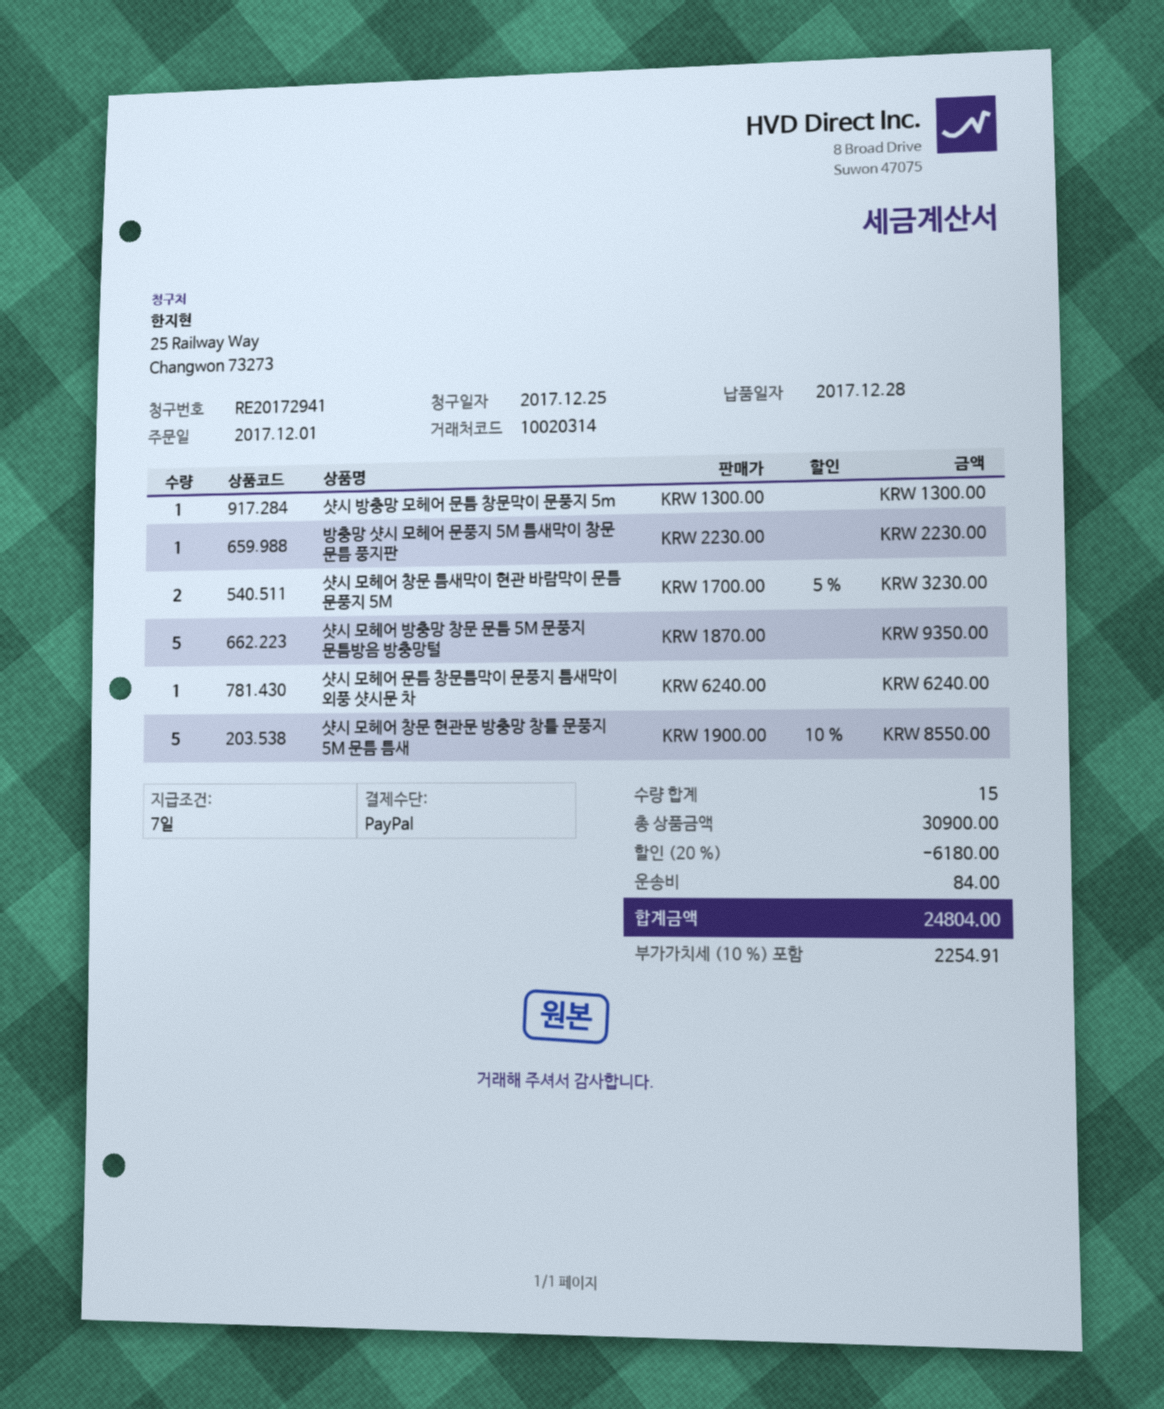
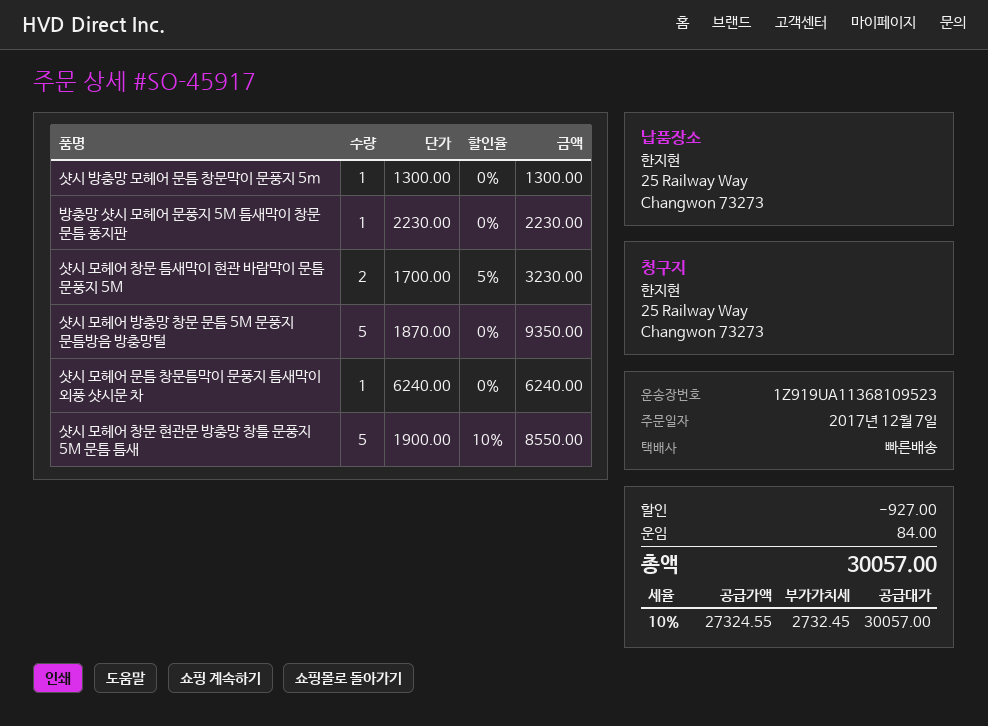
order date: 2017-12-01 -> 2017-12-07
discount: 6180.00 -> 927.00
tax: 10% = 2254.91 -> 10% = 2732.45
total: 24804.00 -> 30057.00

